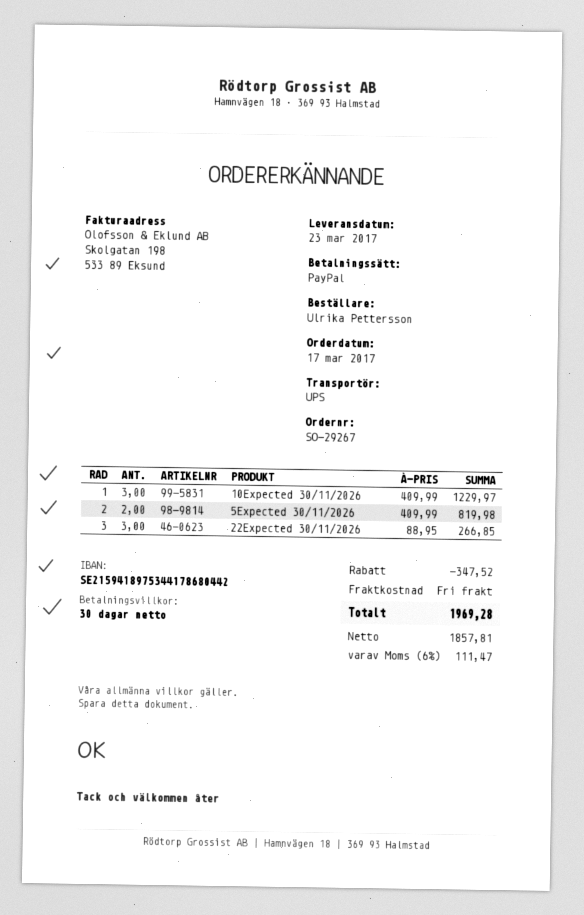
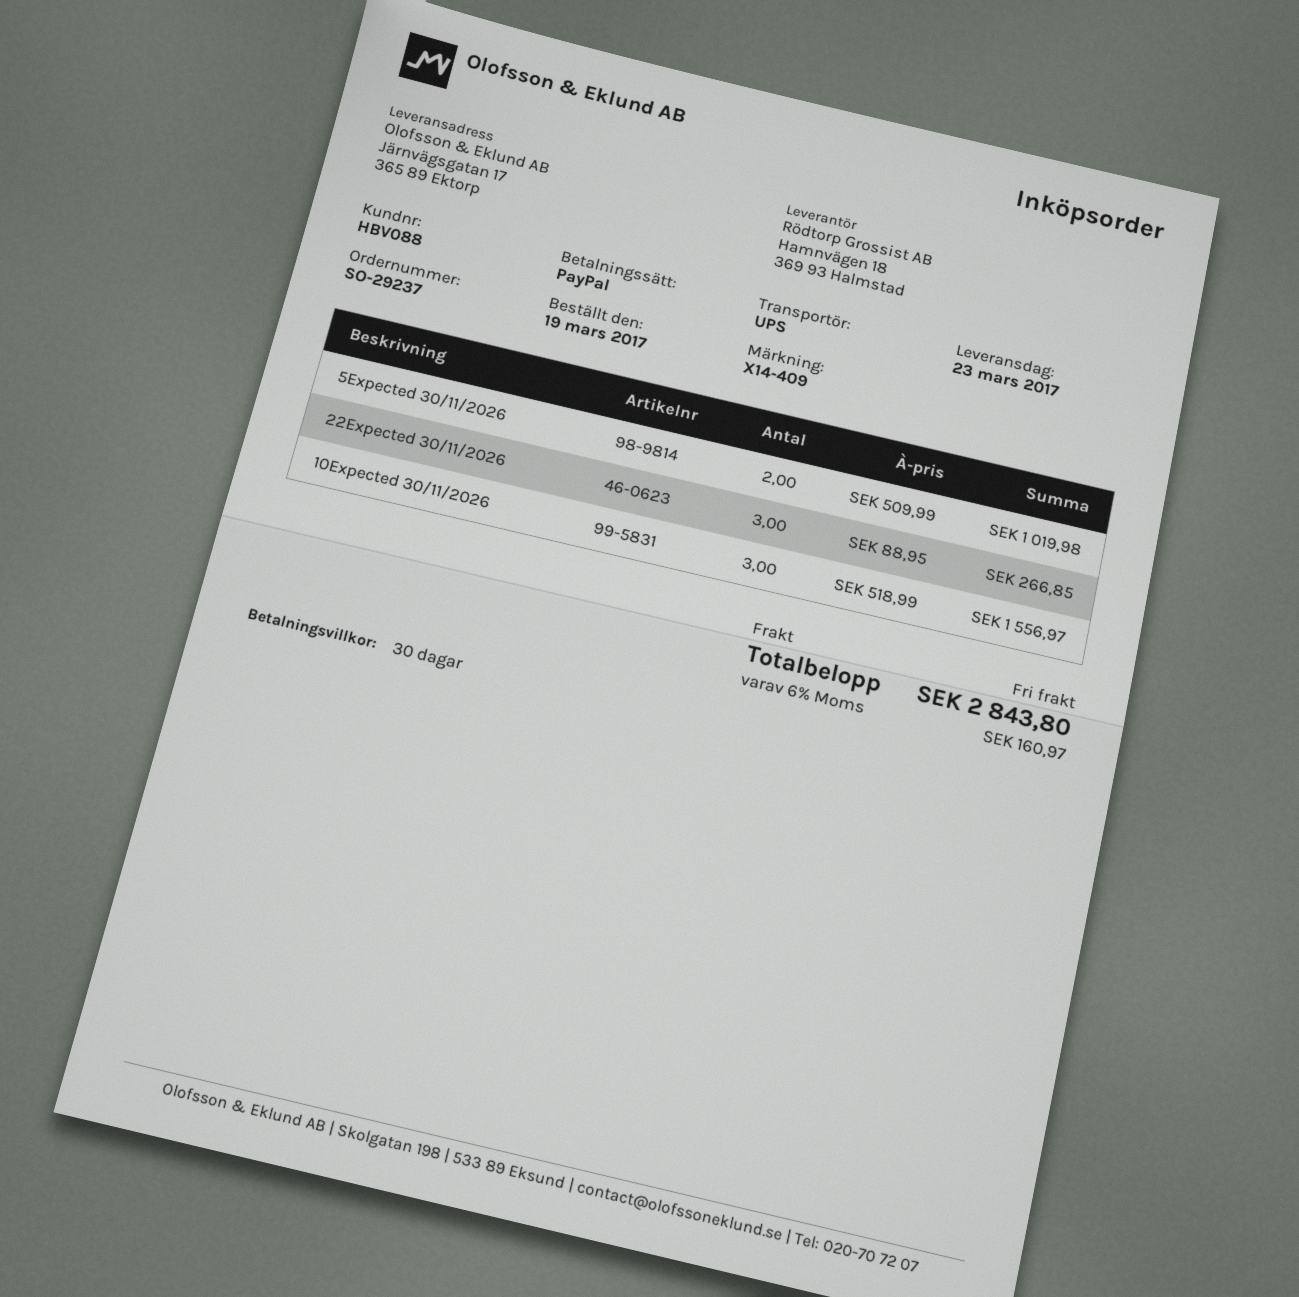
order number: SO-29267 -> SO-29237
order date: 2017-03-17 -> 2017-03-19
10Expected 30/11/2026: 3 x 409.99 = 1229.97 -> 3 x 518.99 = 1556.97
5Expected 30/11/2026: 2 x 409.99 = 819.98 -> 2 x 509.99 = 1019.98
discount: 347.52 -> none
tax: 6% = 111.47 -> 6% = 160.97
total: 1969.28 -> 2843.80

